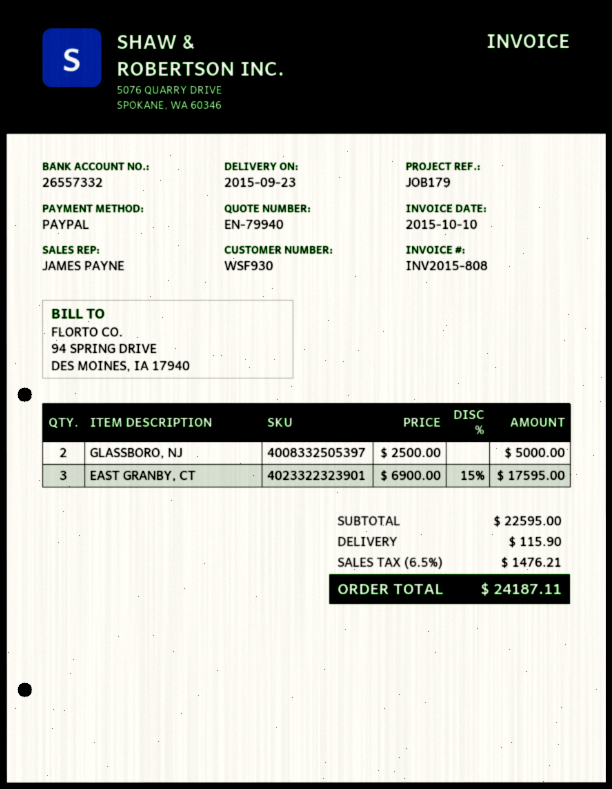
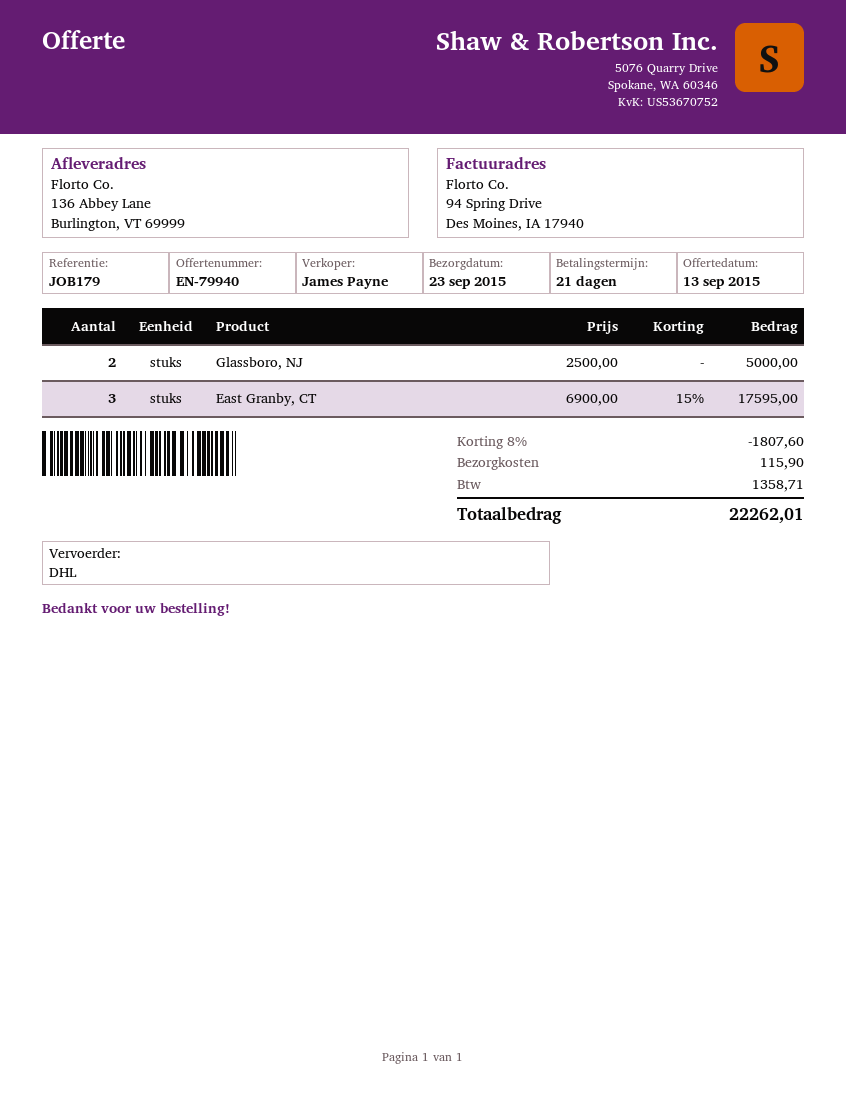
discount: none -> 8% = 1807.60
tax: 1476.21 -> 1358.71
total: 24187.11 -> 22262.01

